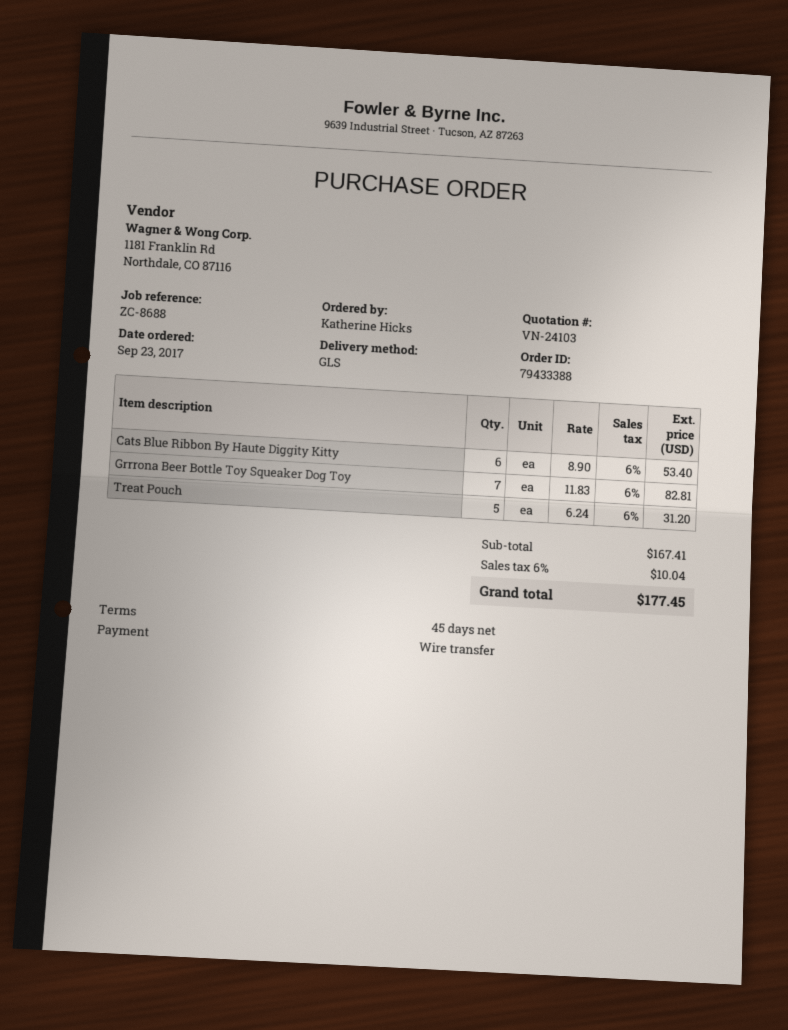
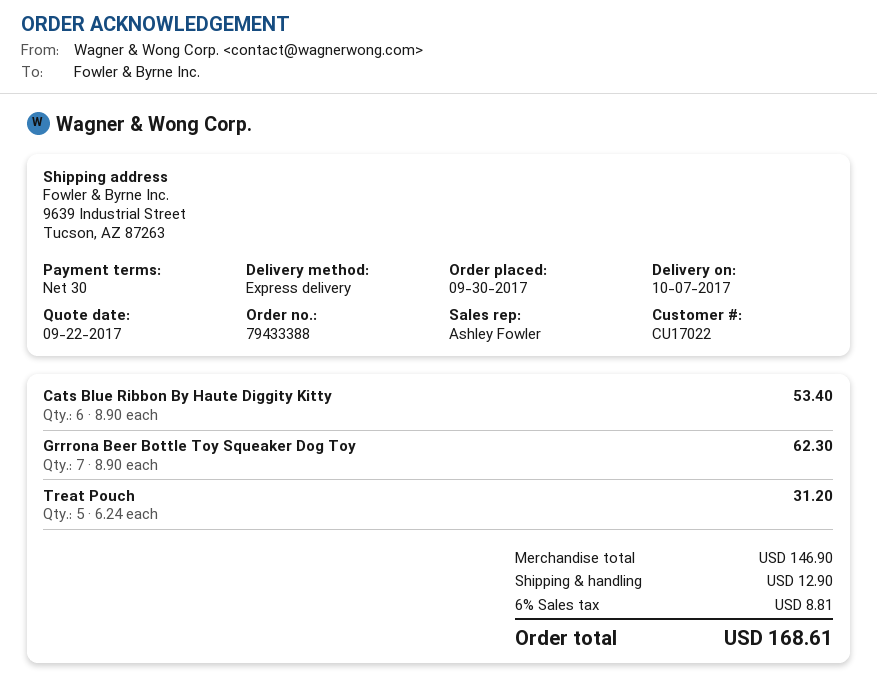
order date: 2017-09-23 -> 2017-09-30
payment terms: 45 days -> 30 days
shipping method: GLS -> express
Grrrona Beer Bottle Toy Squeaker Dog Toy: 7 x 11.83 = 82.81 -> 7 x 8.90 = 62.30
subtotal: 167.41 -> 146.90
shipping: none -> 12.90
tax: 6% = 10.04 -> 6% = 8.81
total: 177.45 -> 168.61

